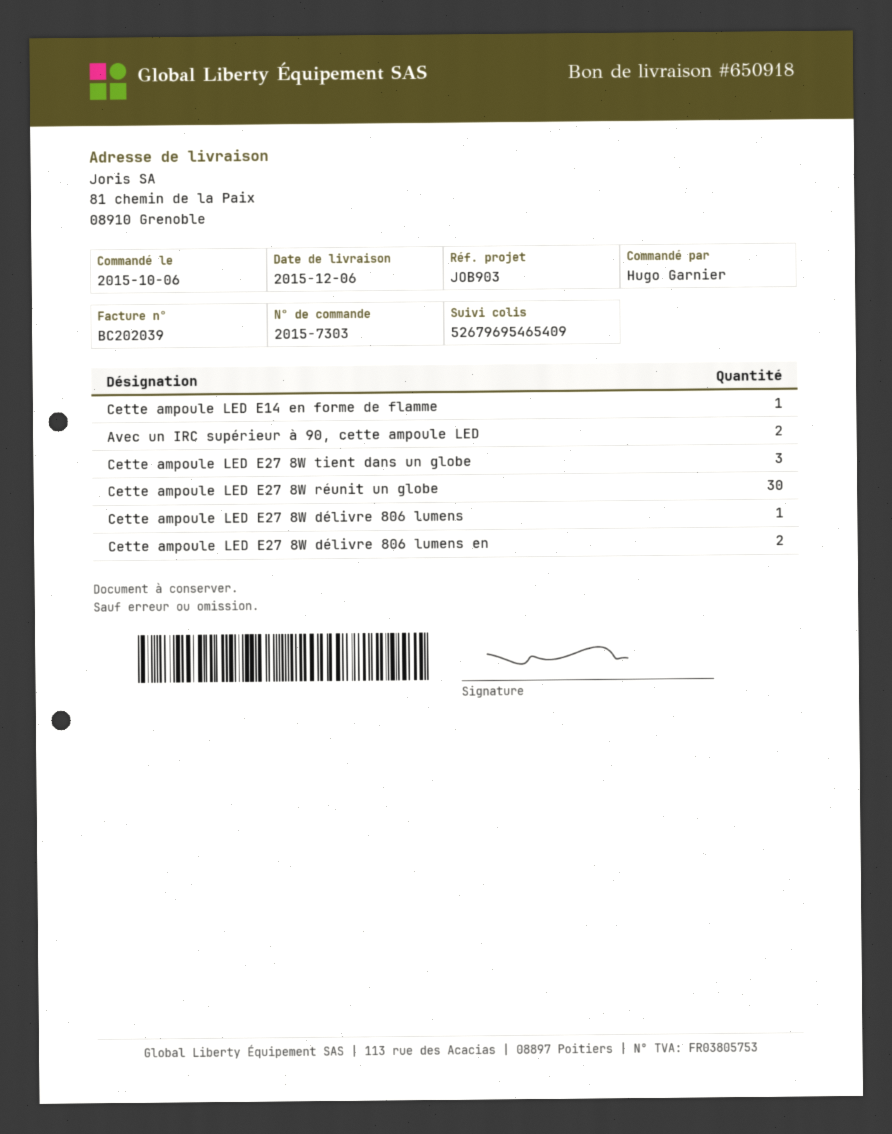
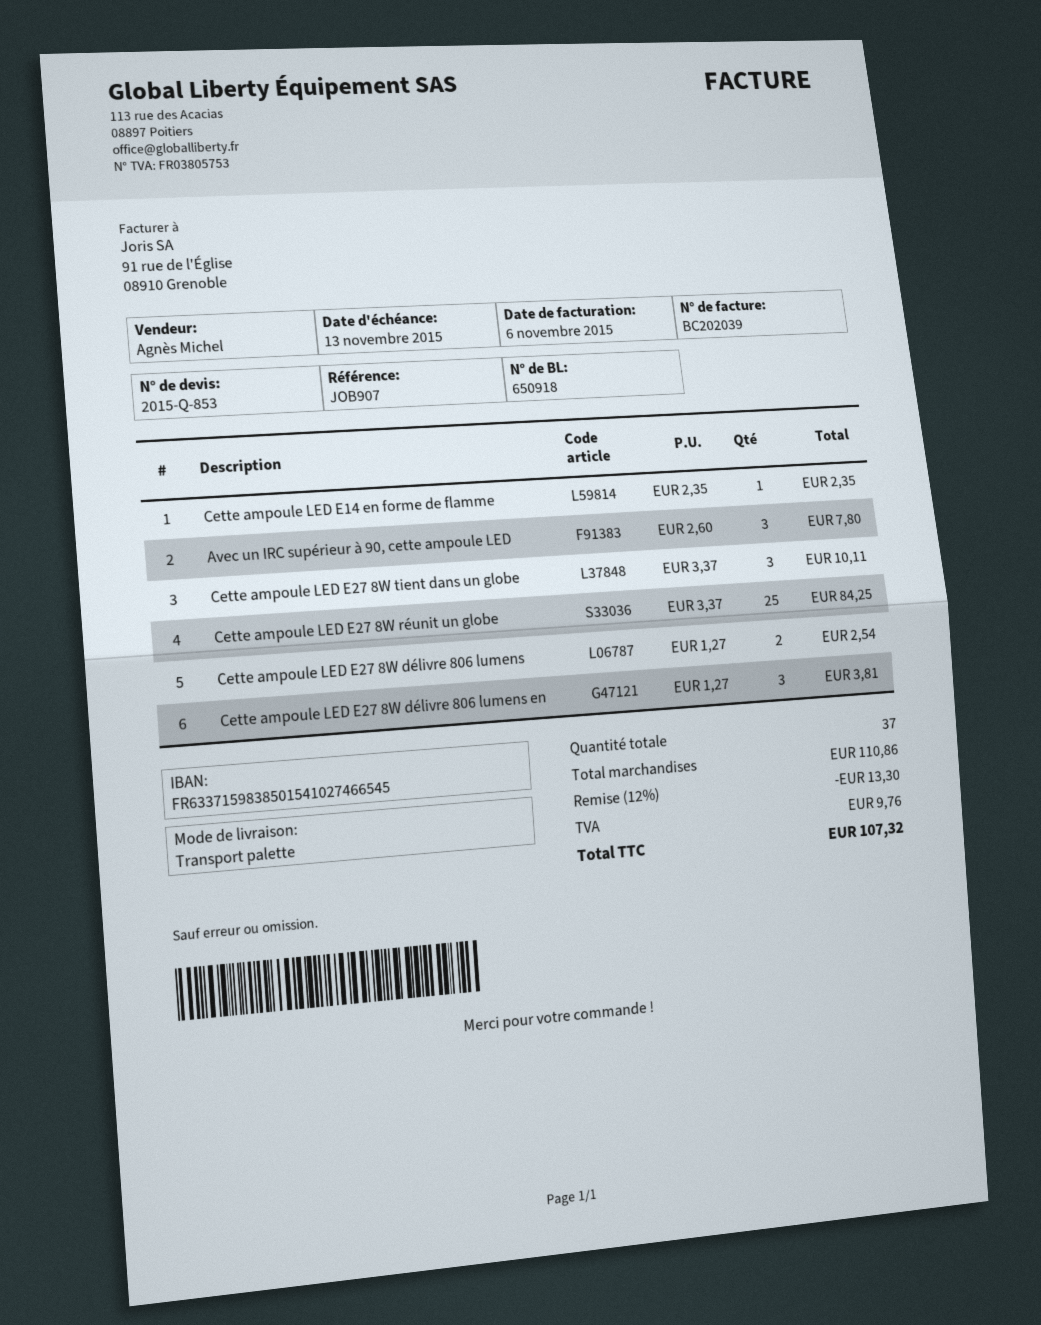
reference: JOB903 -> JOB907
Avec un IRC supérieur à 90, cette ampoule LED: 2 -> 3
Cette ampoule LED E27 8W réunit un globe: 30 -> 25
Cette ampoule LED E27 8W délivre 806 lumens: 1 -> 2
Cette ampoule LED E27 8W délivre 806 lumens en: 2 -> 3

